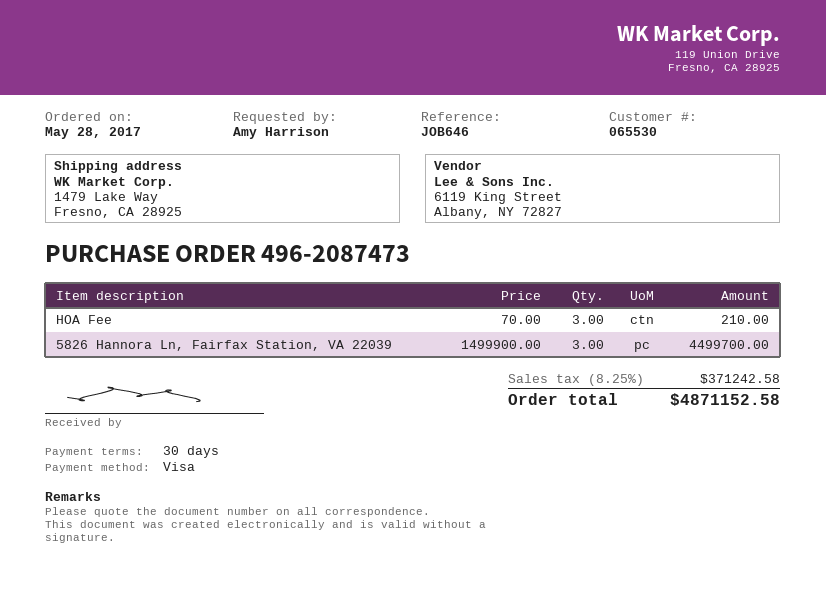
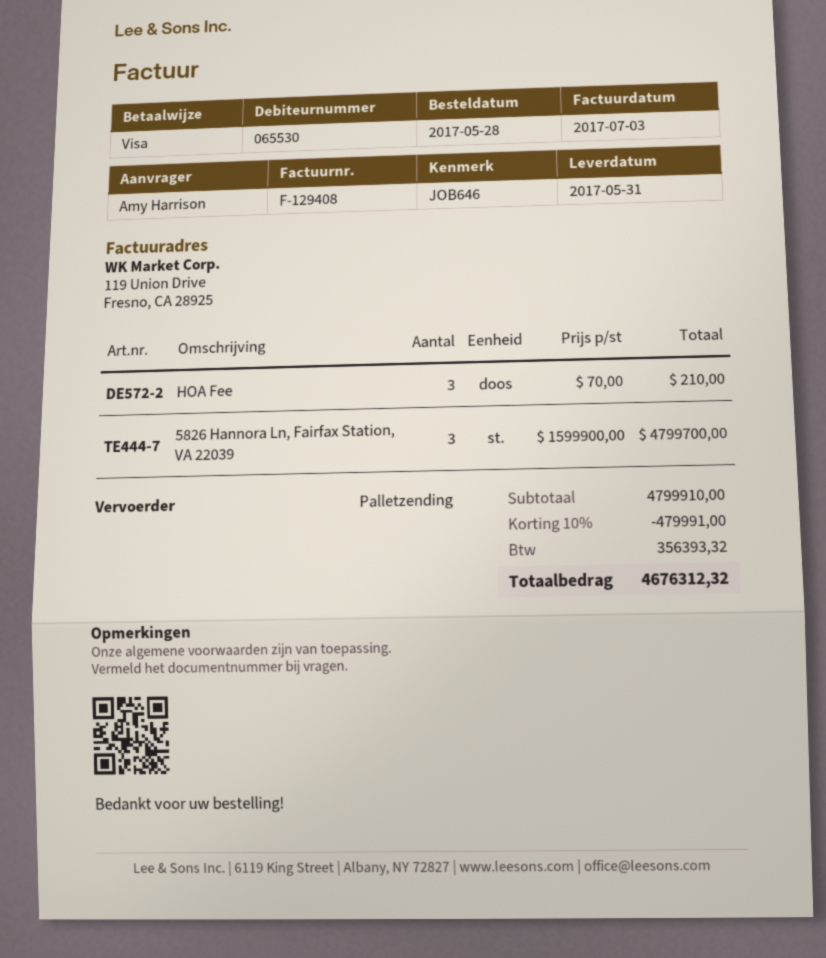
5826 Hannora Ln, Fairfax Station, VA 22039: 3 x 1499900.00 = 4499700.00 -> 3 x 1599900.00 = 4799700.00
discount: none -> 10% = 479991.00
tax: 371242.58 -> 356393.32
total: 4871152.58 -> 4676312.32

